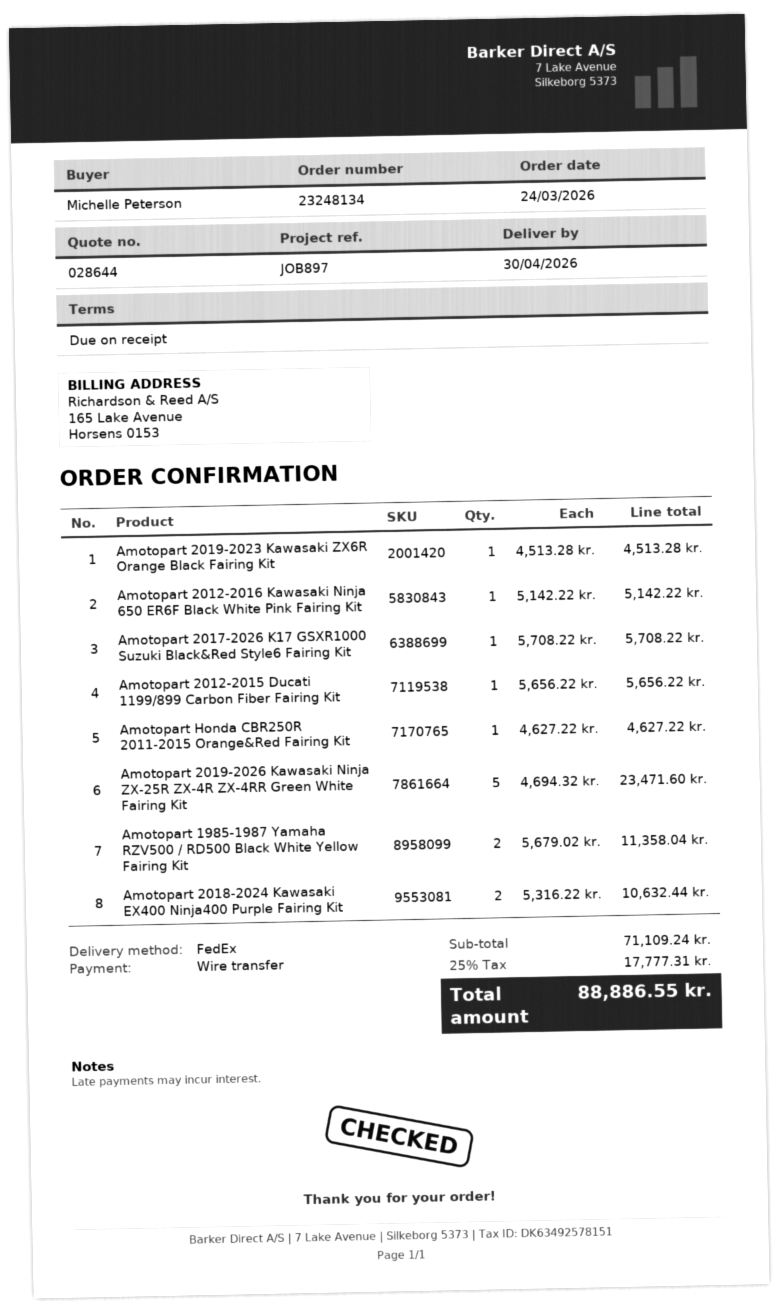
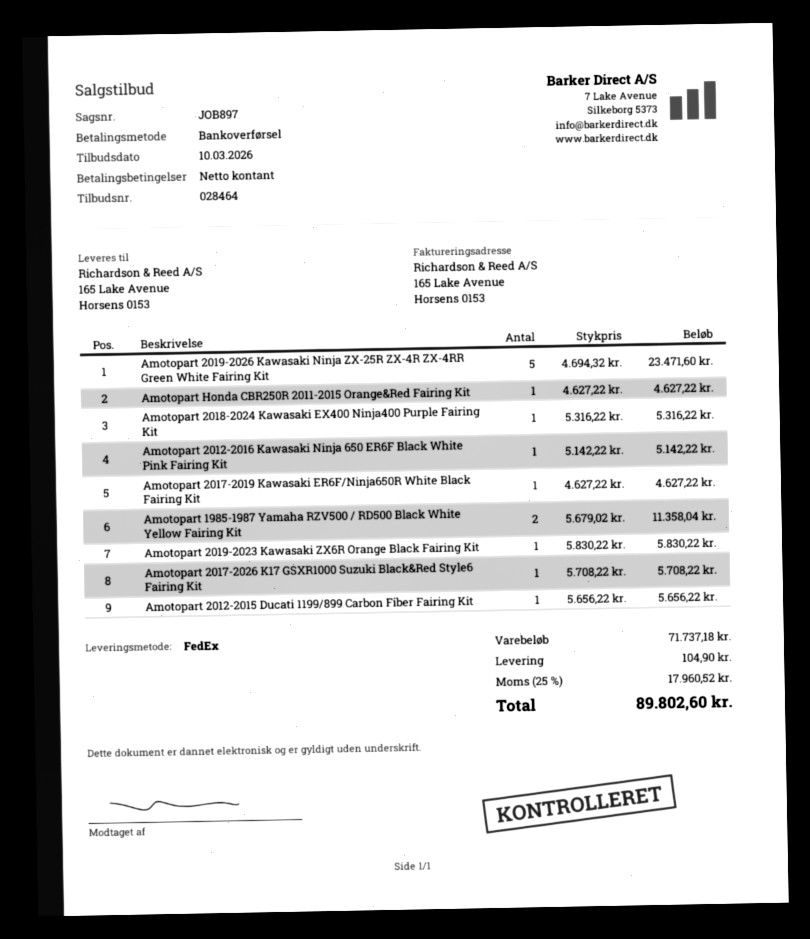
quote number: 028644 -> 028464
Amotopart 2019-2023 Kawasaki ZX6R Orange Black Fairing Kit: 1 x 4513.28 = 4513.28 -> 1 x 5830.22 = 5830.22
Amotopart 2018-2024 Kawasaki EX400 Ninja400 Purple Fairing Kit: 2 x 5316.22 = 10632.44 -> 1 x 5316.22 = 5316.22
Amotopart 2017-2019 Kawasaki ER6F/Ninja650R White Black Fairing Kit: none -> 1 x 4627.22 = 4627.22
subtotal: 71109.24 -> 71737.18
shipping: none -> 104.90
tax: 25% = 17777.31 -> 25% = 17960.52
total: 88886.55 -> 89802.60

